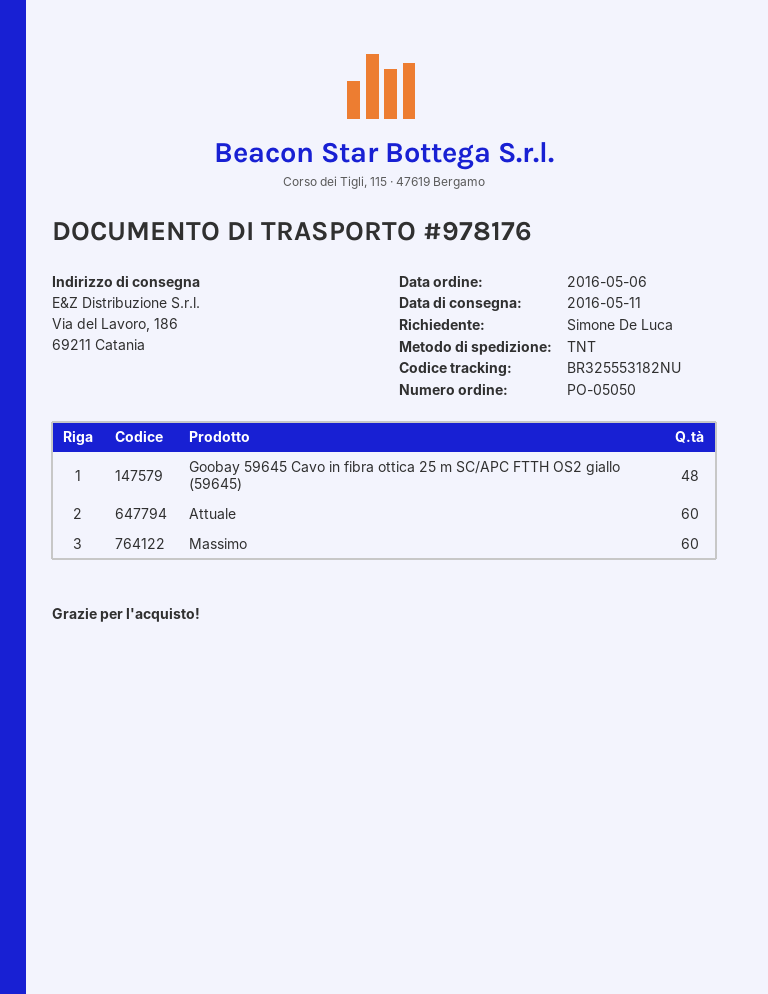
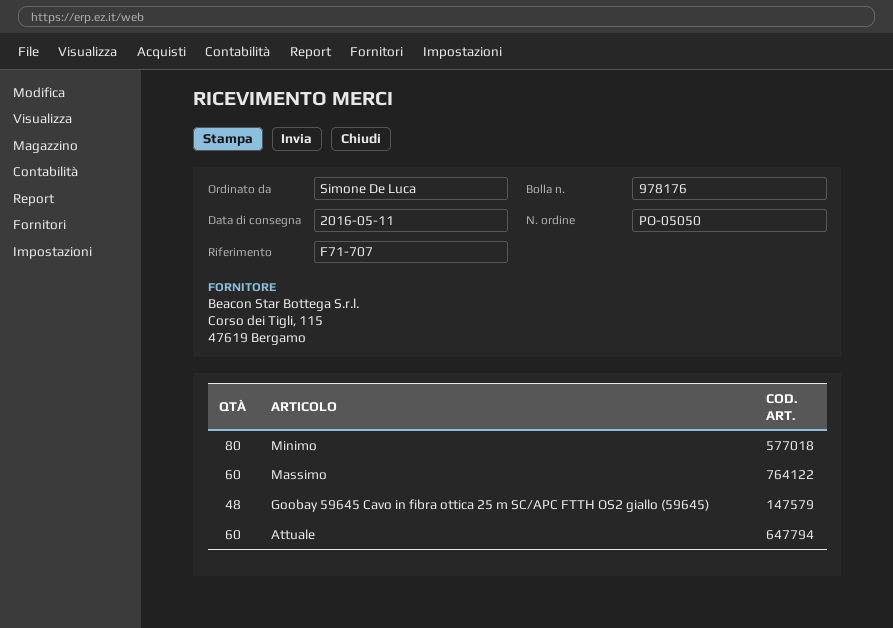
Minimo: none -> 80

